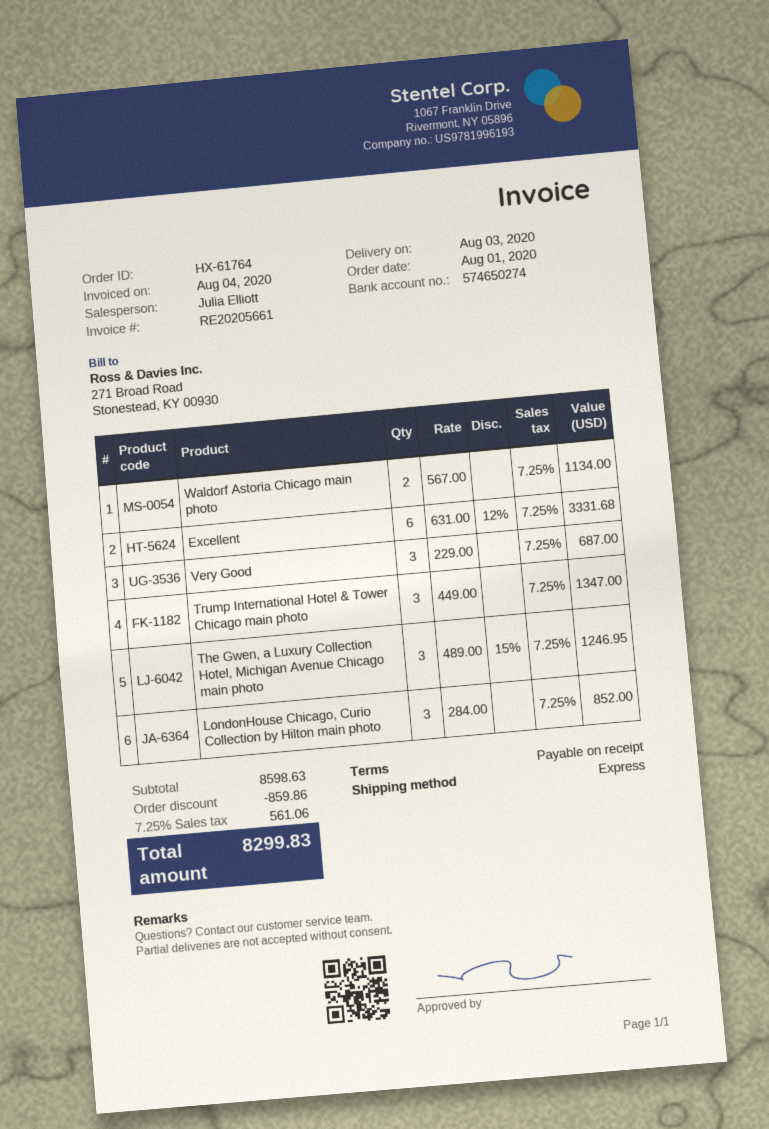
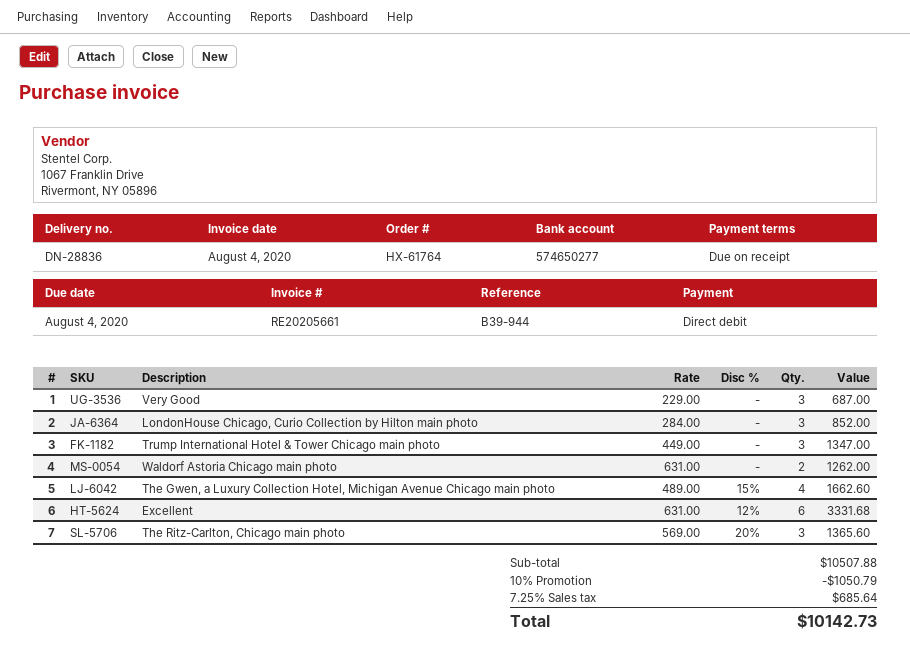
bank account: 574650274 -> 574650277
Waldorf Astoria Chicago main photo: 2 x 567.00 = 1134.00 -> 2 x 631.00 = 1262.00
The Gwen, a Luxury Collection Hotel, Michigan Avenue Chicago main photo: 3 x 489.00 - 15% = 1246.95 -> 4 x 489.00 - 15% = 1662.60
The Ritz-Carlton, Chicago main photo: none -> 3 x 569.00 - 20% = 1365.60
subtotal: 8598.63 -> 10507.88
discount: 859.86 -> 1050.79
tax: 7.25% = 561.06 -> 7.25% = 685.64
total: 8299.83 -> 10142.73

